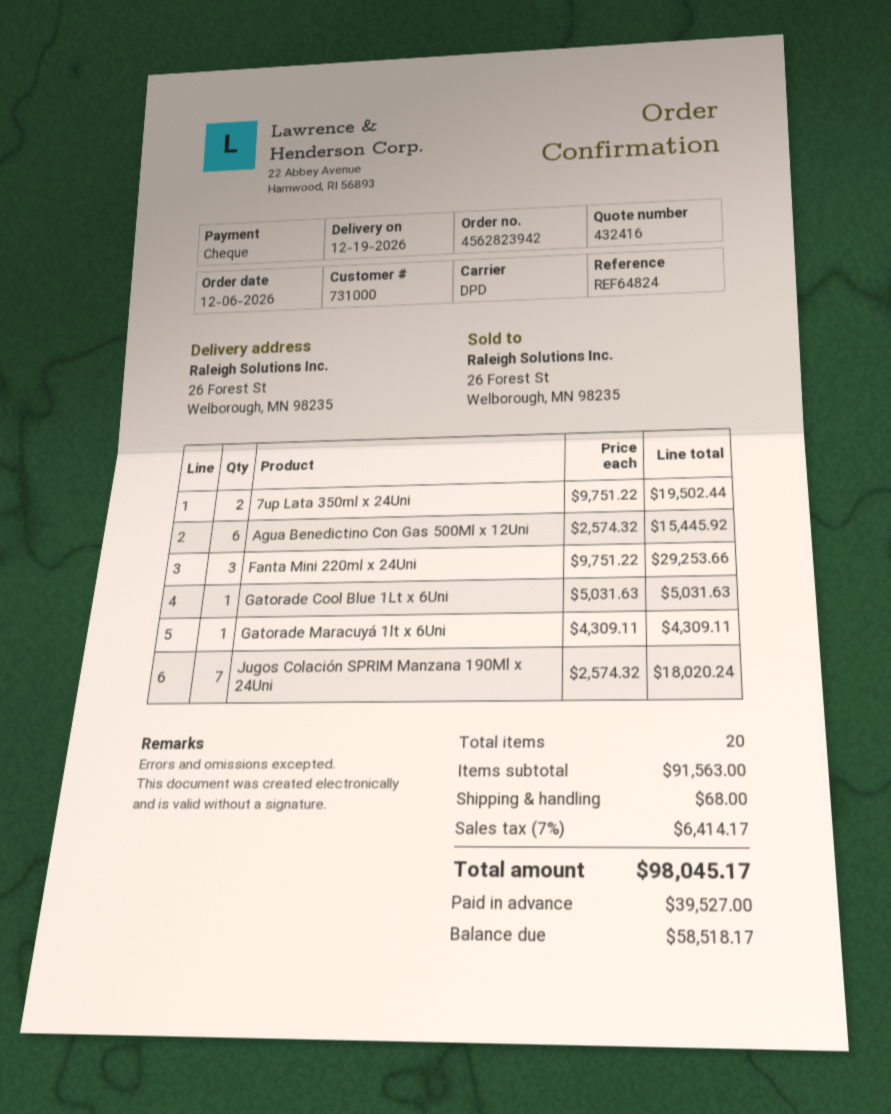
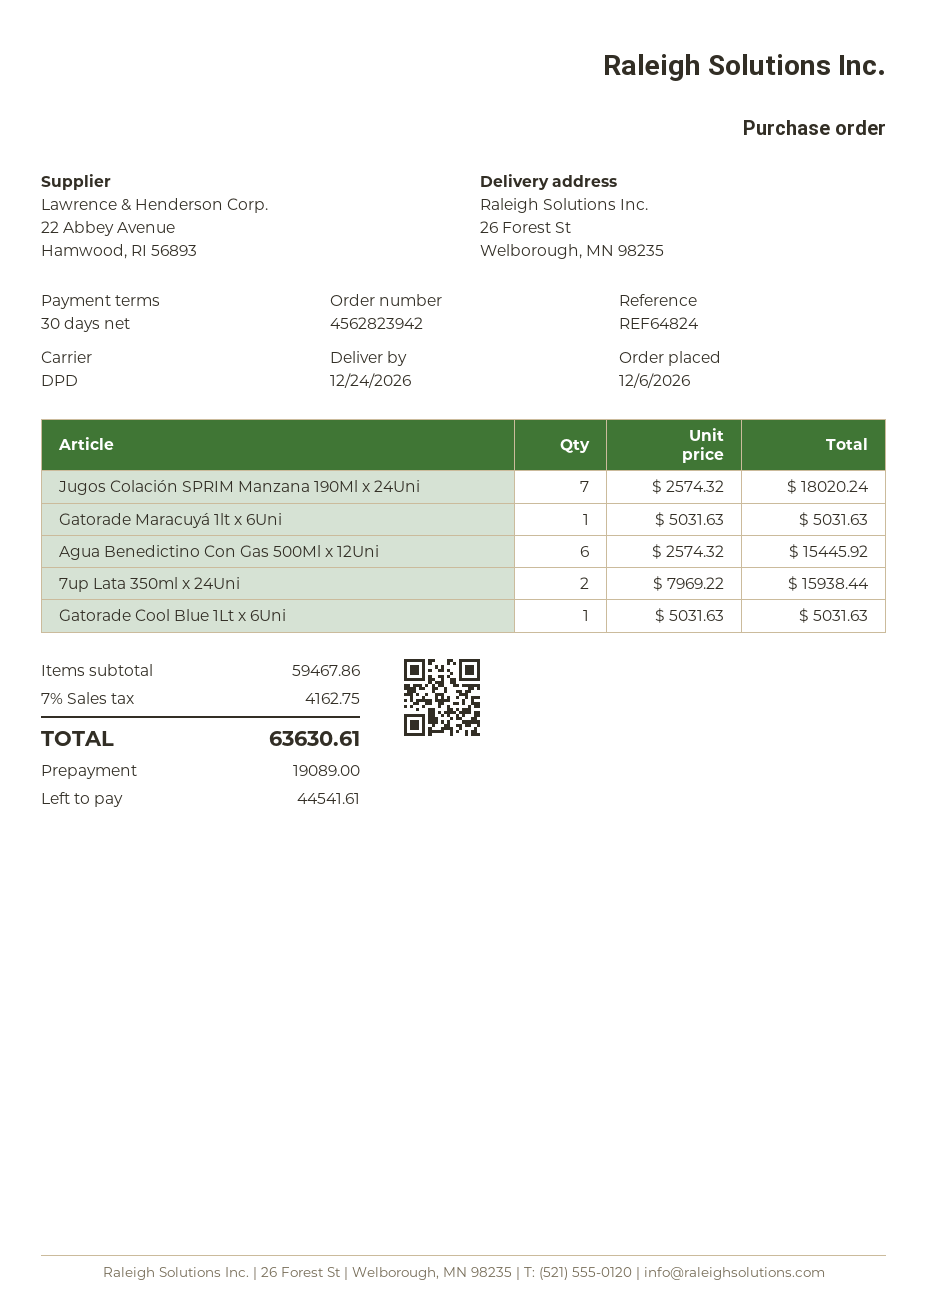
delivery date: 2026-12-19 -> 2026-12-24
7up Lata 350ml x 24Uni: 2 x 9751.22 = 19502.44 -> 2 x 7969.22 = 15938.44
Fanta Mini 220ml x 24Uni: 3 x 9751.22 = 29253.66 -> none
Gatorade Maracuyá 1lt x 6Uni: 1 x 4309.11 = 4309.11 -> 1 x 5031.63 = 5031.63
subtotal: 91563.00 -> 59467.86
shipping: 68.00 -> none
tax: 7% = 6414.17 -> 7% = 4162.75
total: 98045.17 -> 63630.61
deposit: 39527.00 -> 19089.00
balance: 58518.17 -> 44541.61

